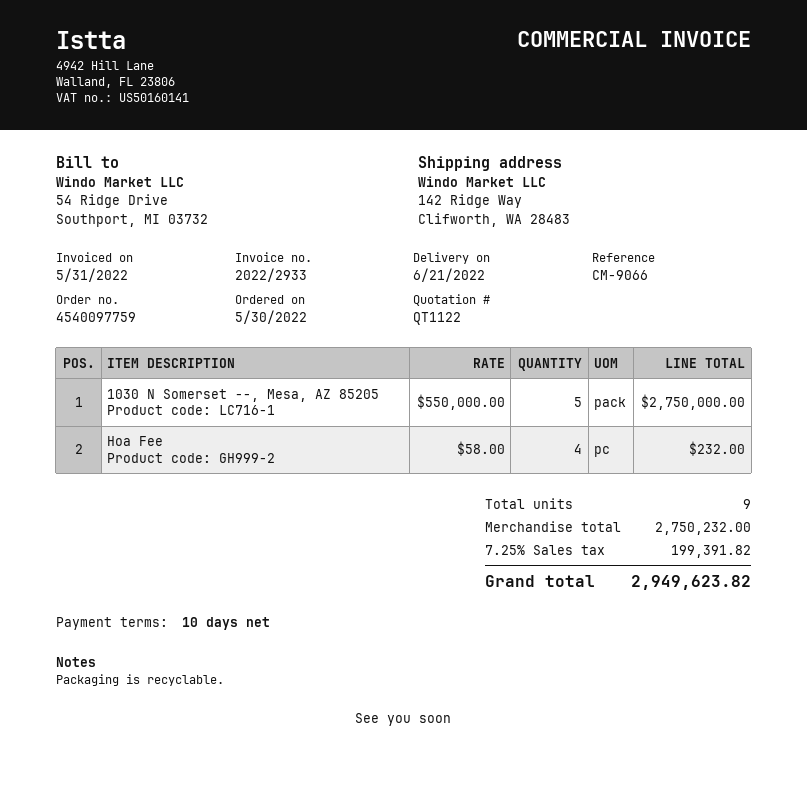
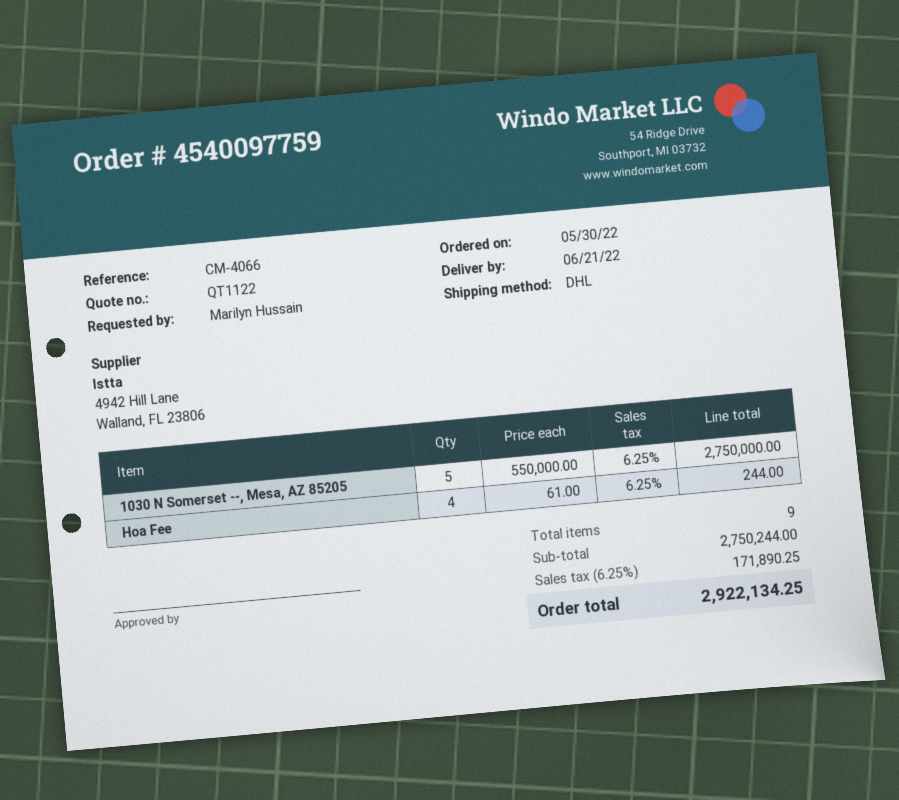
reference: CM-9066 -> CM-4066
Hoa Fee: 4 x 58.00 = 232.00 -> 4 x 61.00 = 244.00
subtotal: 2750232.00 -> 2750244.00
tax: 7.25% = 199391.82 -> 6.25% = 171890.25
total: 2949623.82 -> 2922134.25

